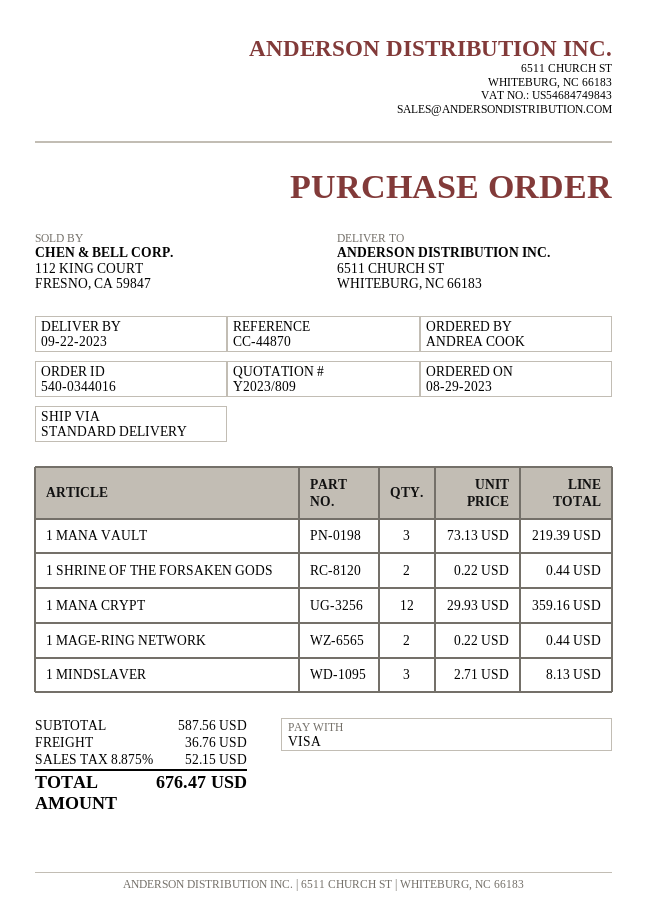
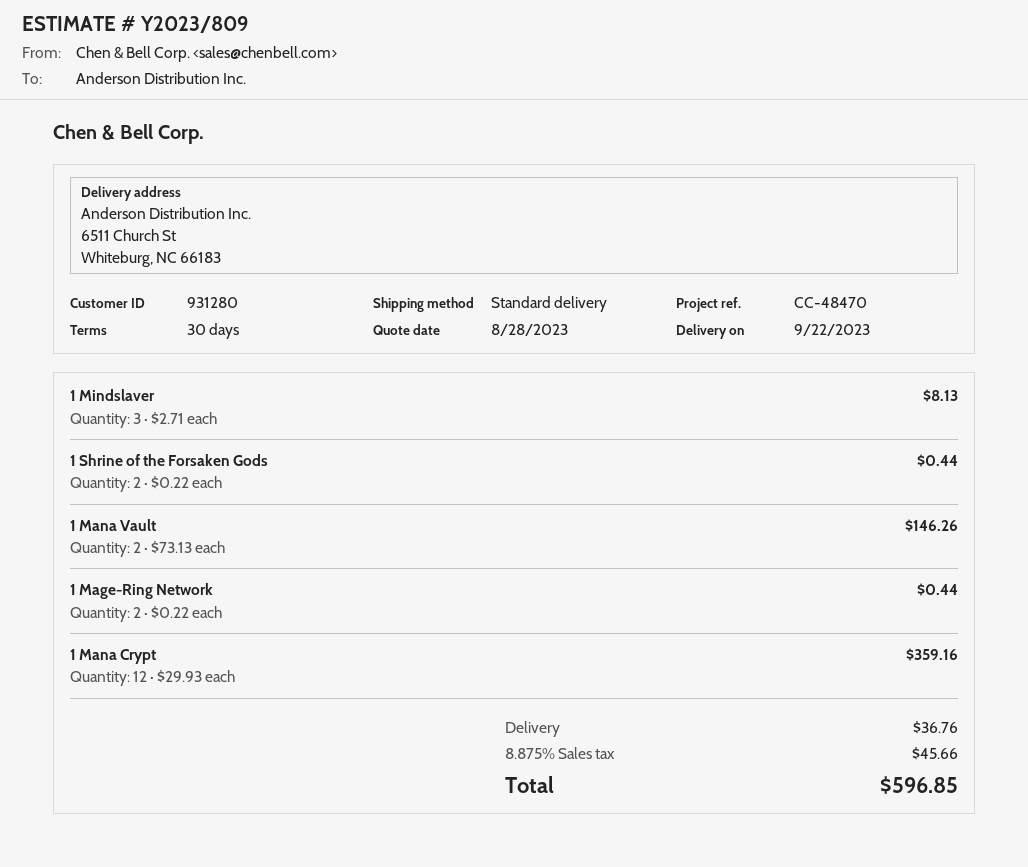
reference: CC-44870 -> CC-48470
1 MANA VAULT: 3 x 73.13 = 219.39 -> 2 x 73.13 = 146.26
tax: 8.875% = 52.15 -> 8.875% = 45.66
total: 676.47 -> 596.85

